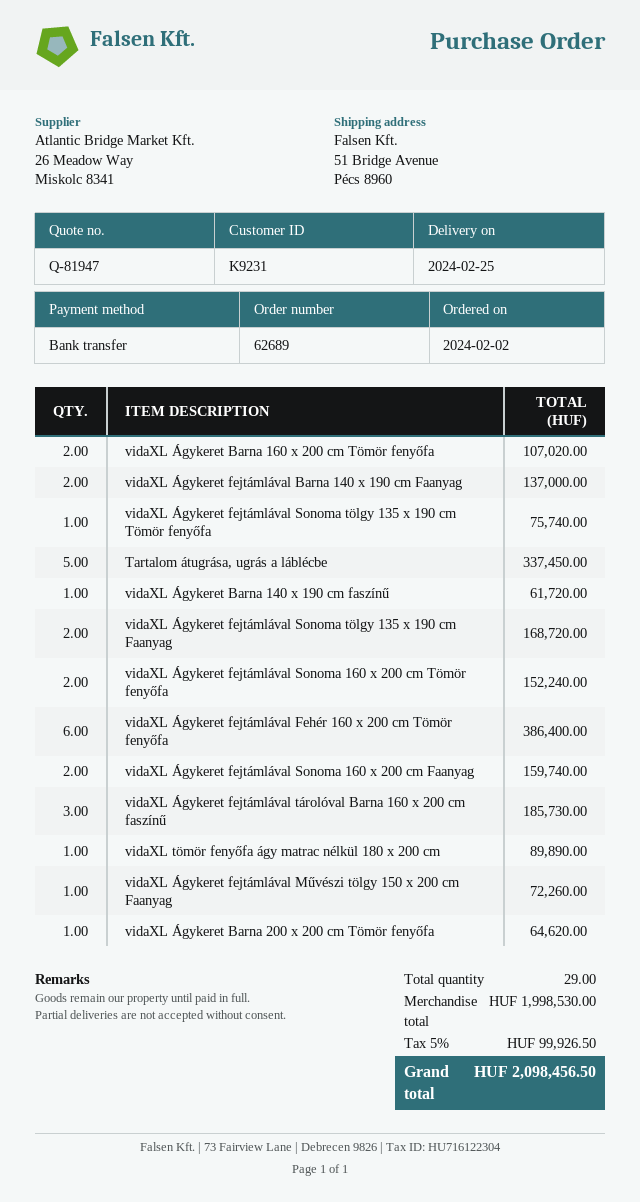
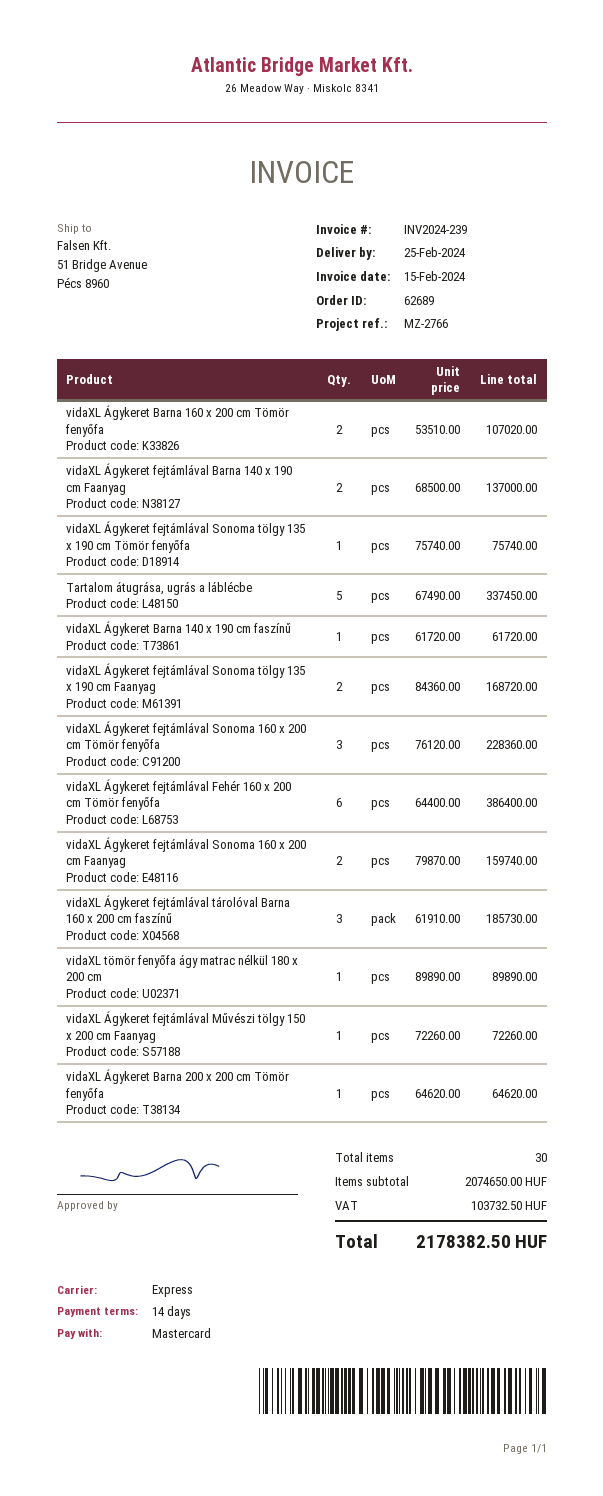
payment method: bank transfer -> Mastercard
vidaXL Ágykeret fejtámlával Sonoma 160 x 200 cm Tömör fenyőfa: 2 for 152240.00 -> 3 for 228360.00
total quantity: 29 -> 30
subtotal: 1998530.00 -> 2074650.00
tax: 99926.50 -> 103732.50
total: 2098456.50 -> 2178382.50

